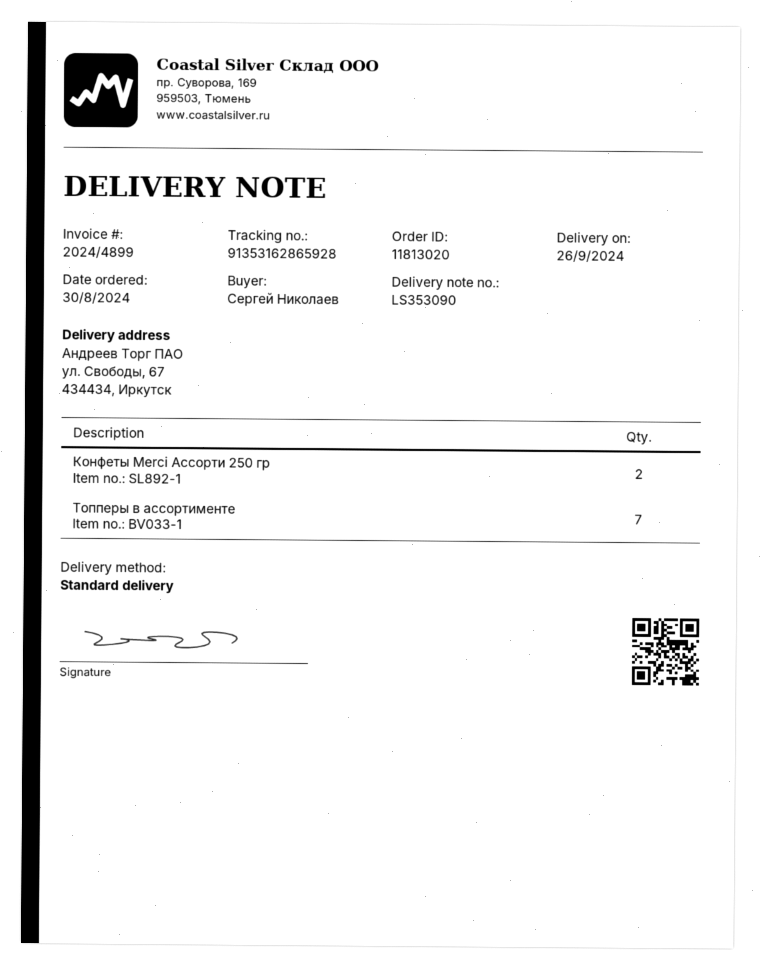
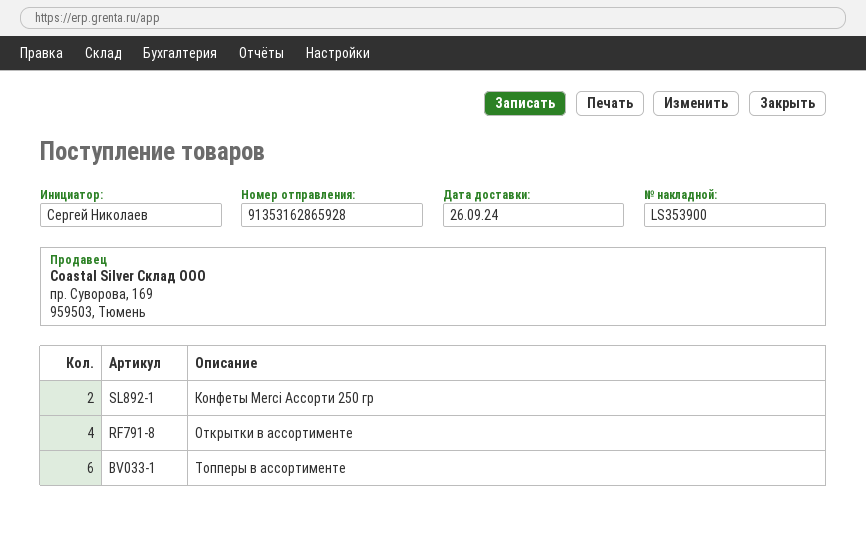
delivery note number: LS353090 -> LS353900
Топперы в ассортименте: 7 -> 6
Открытки в ассортименте: none -> 4

